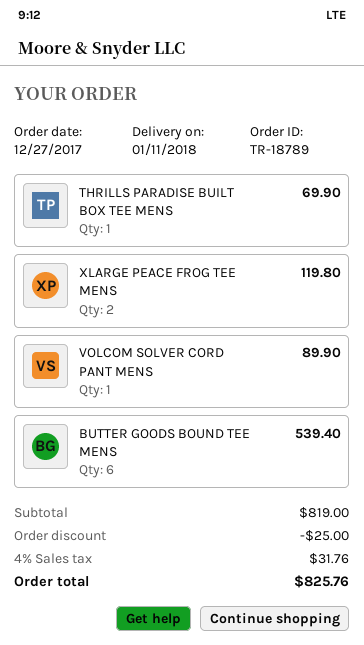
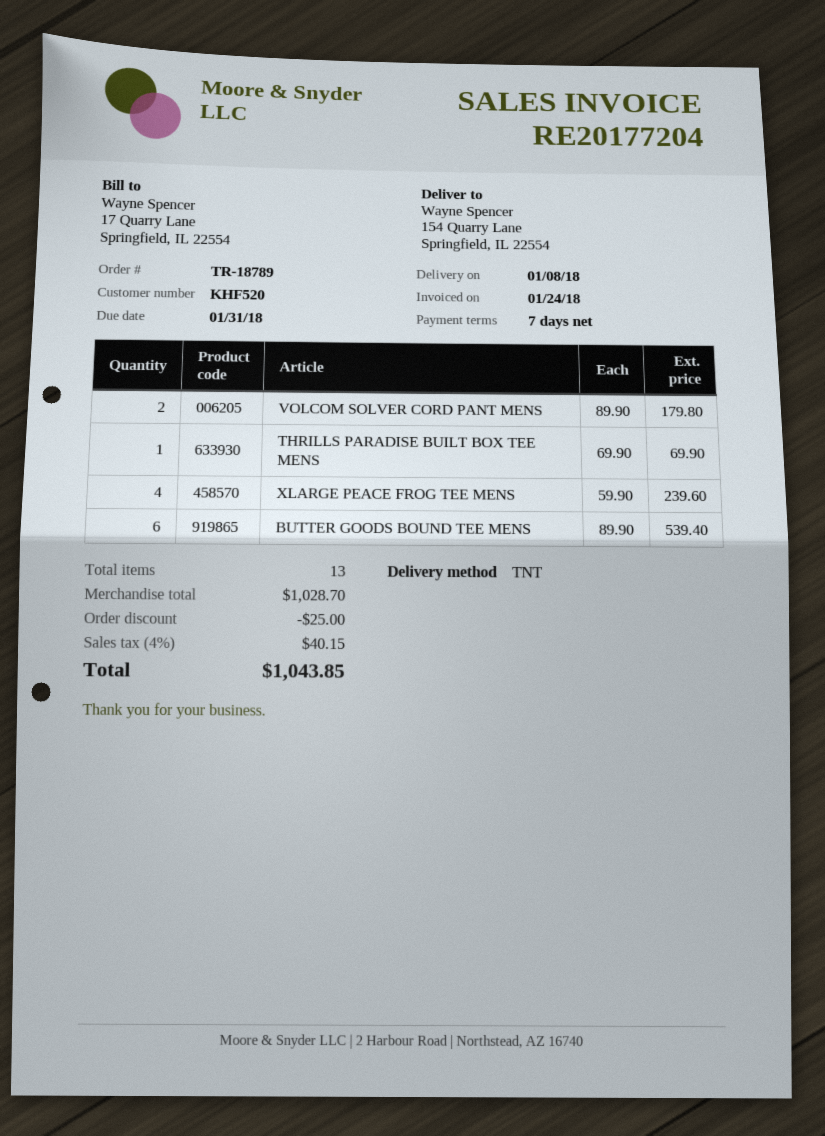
delivery date: 2018-01-11 -> 2018-01-08
XLARGE PEACE FROG TEE MENS: 2 for 119.80 -> 4 for 239.60
VOLCOM SOLVER CORD PANT MENS: 1 for 89.90 -> 2 for 179.80
subtotal: 819.00 -> 1028.70
tax: 4% = 31.76 -> 4% = 40.15
total: 825.76 -> 1043.85

